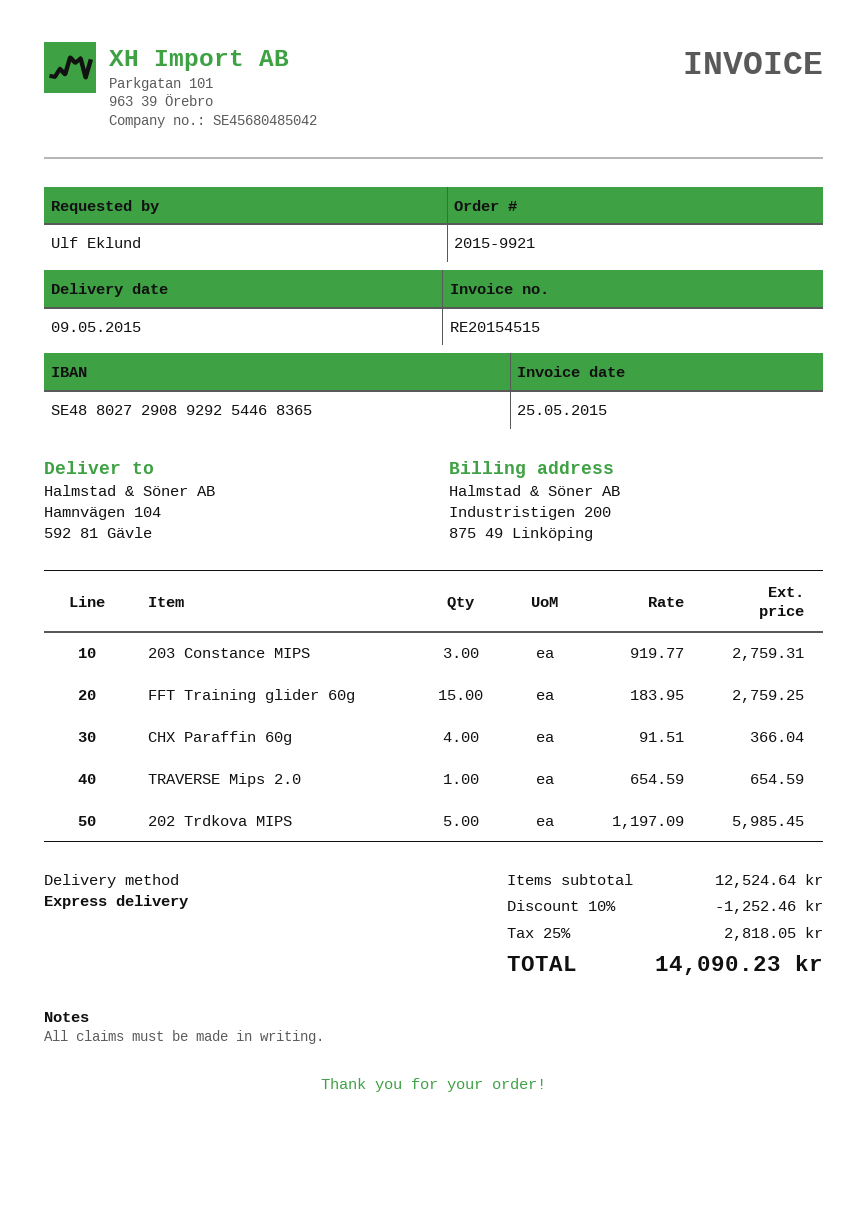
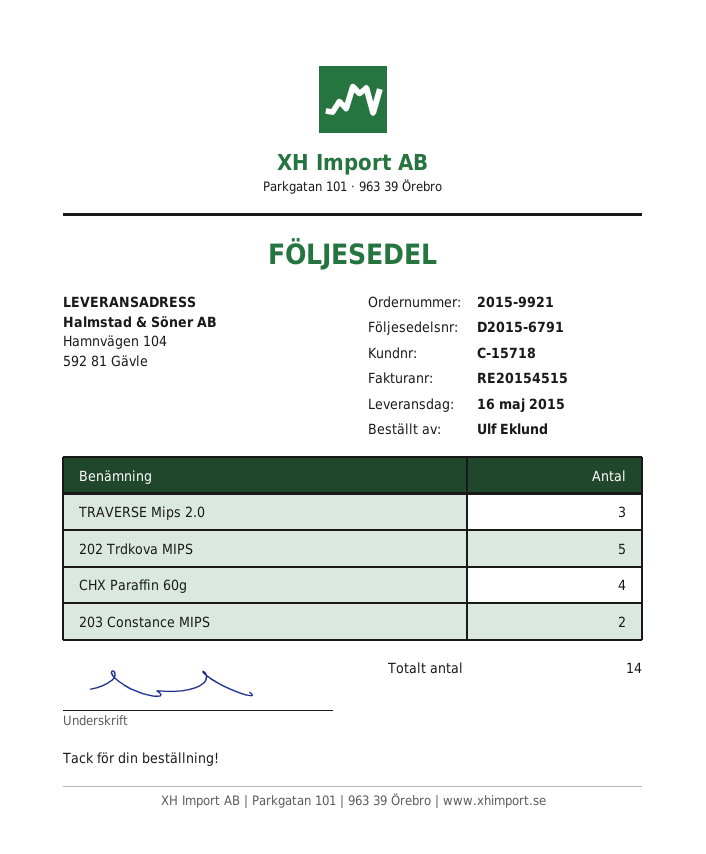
delivery date: 2015-05-09 -> 2015-05-16
203 Constance MIPS: 3 -> 2
FFT Training glider 60g: 15 -> none
TRAVERSE Mips 2.0: 1 -> 3

